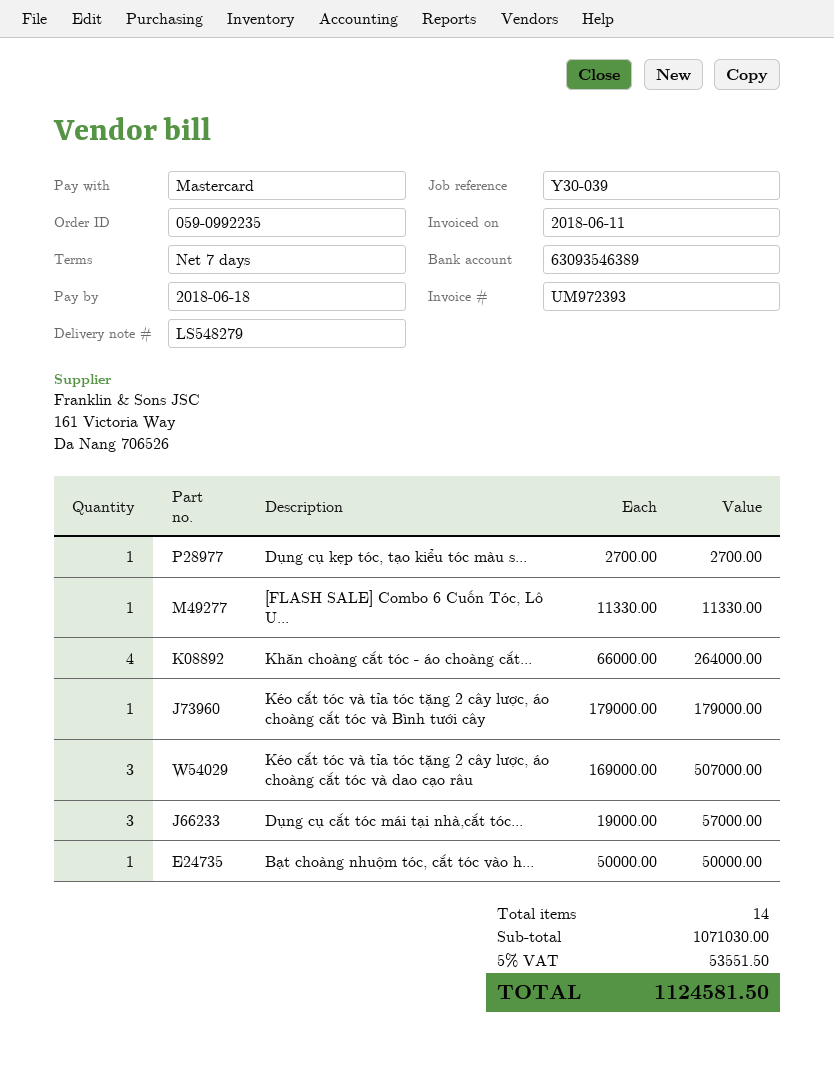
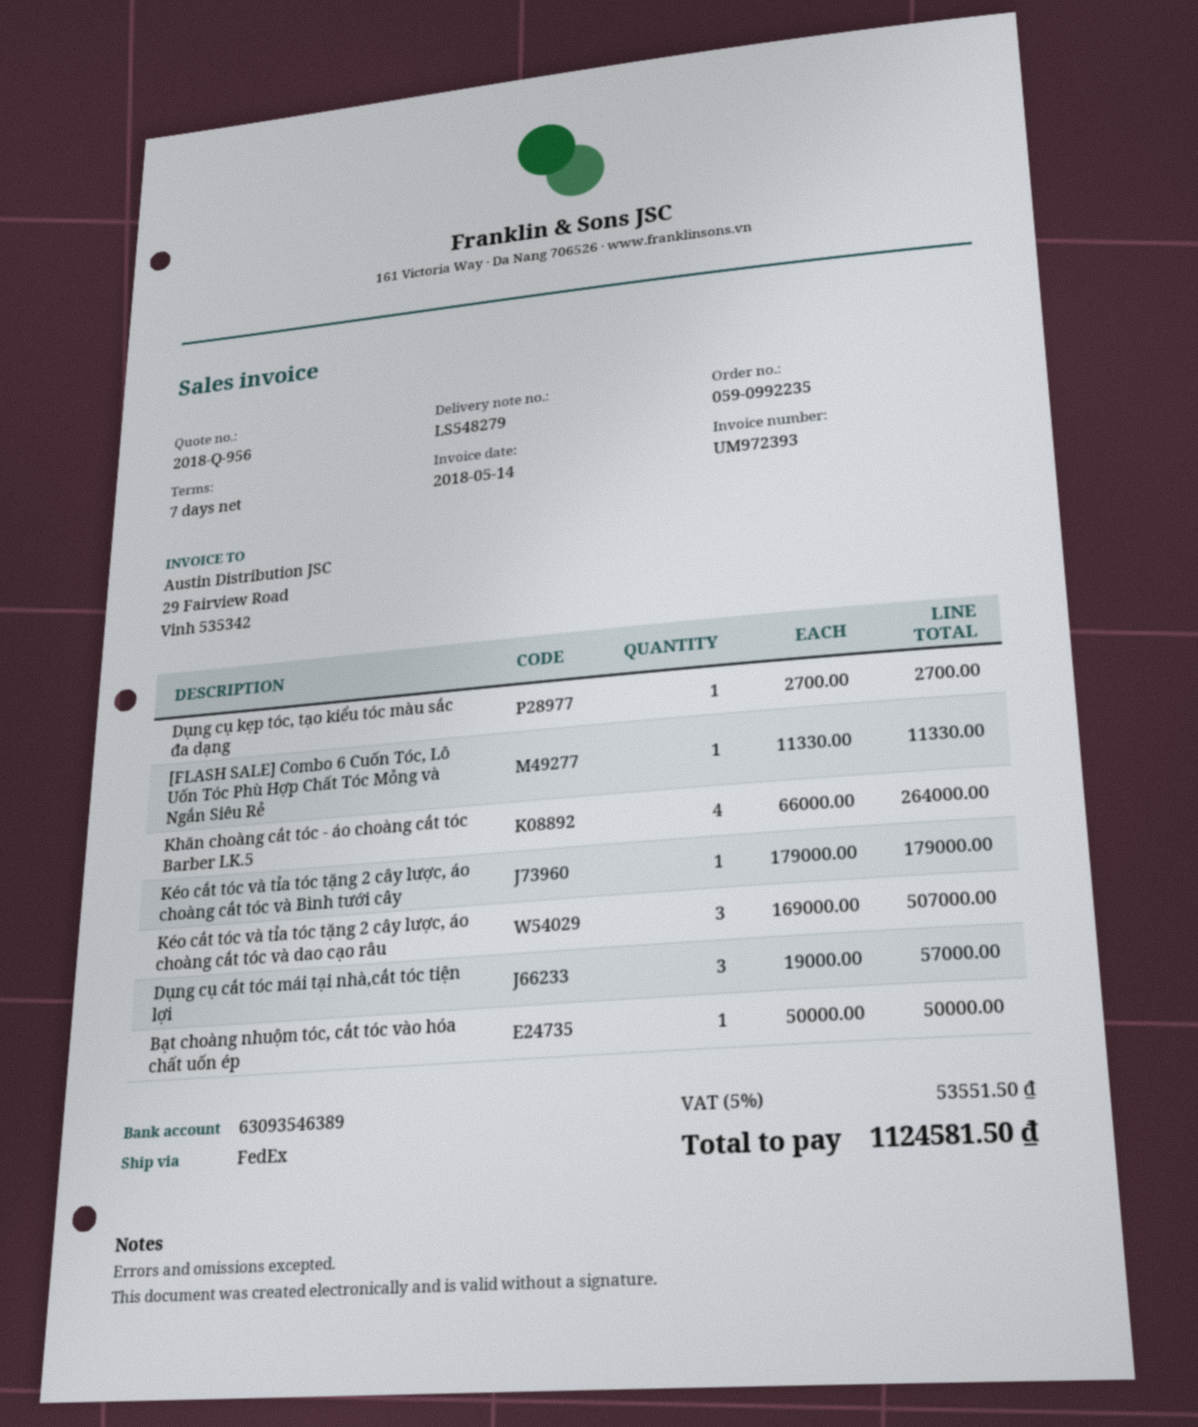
invoice date: 2018-06-11 -> 2018-05-14

